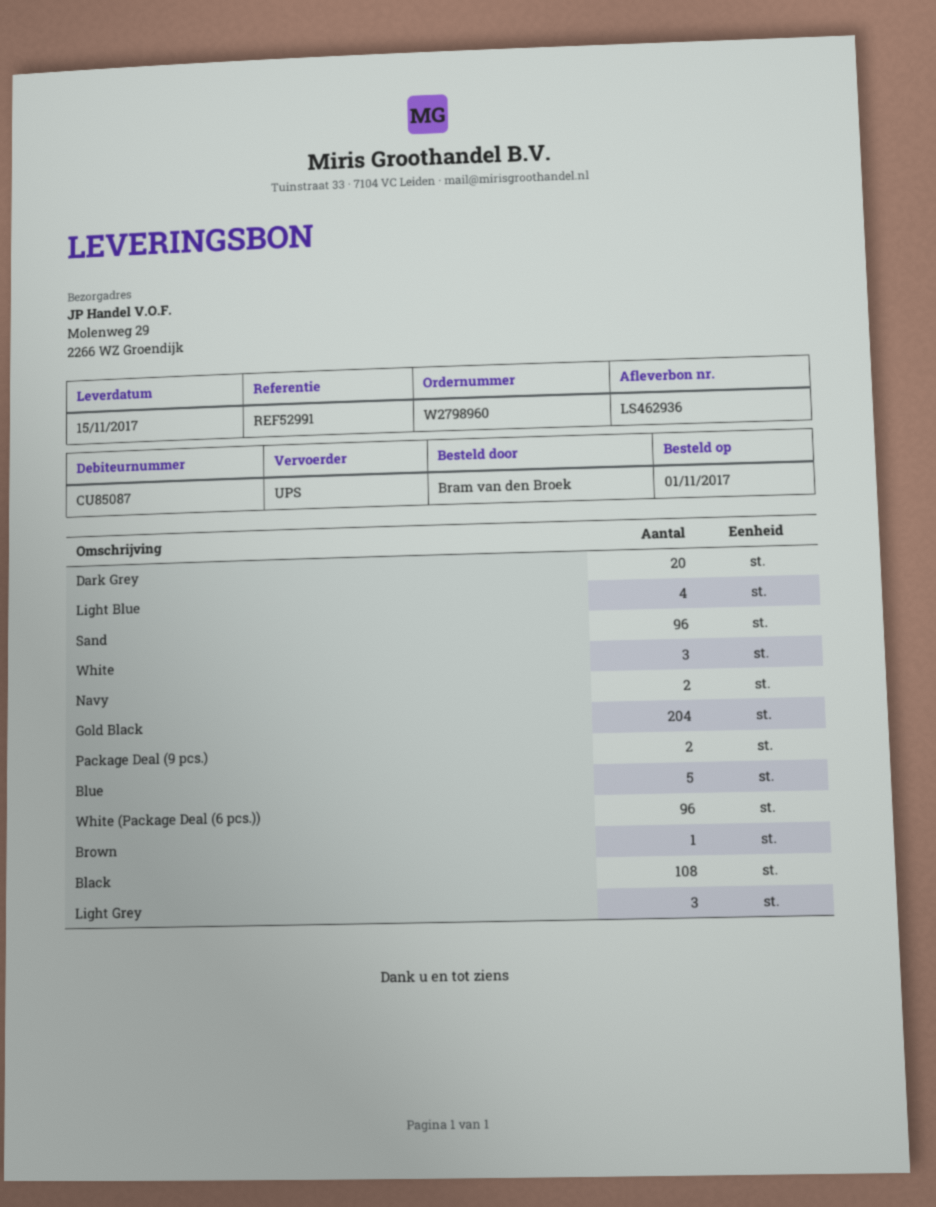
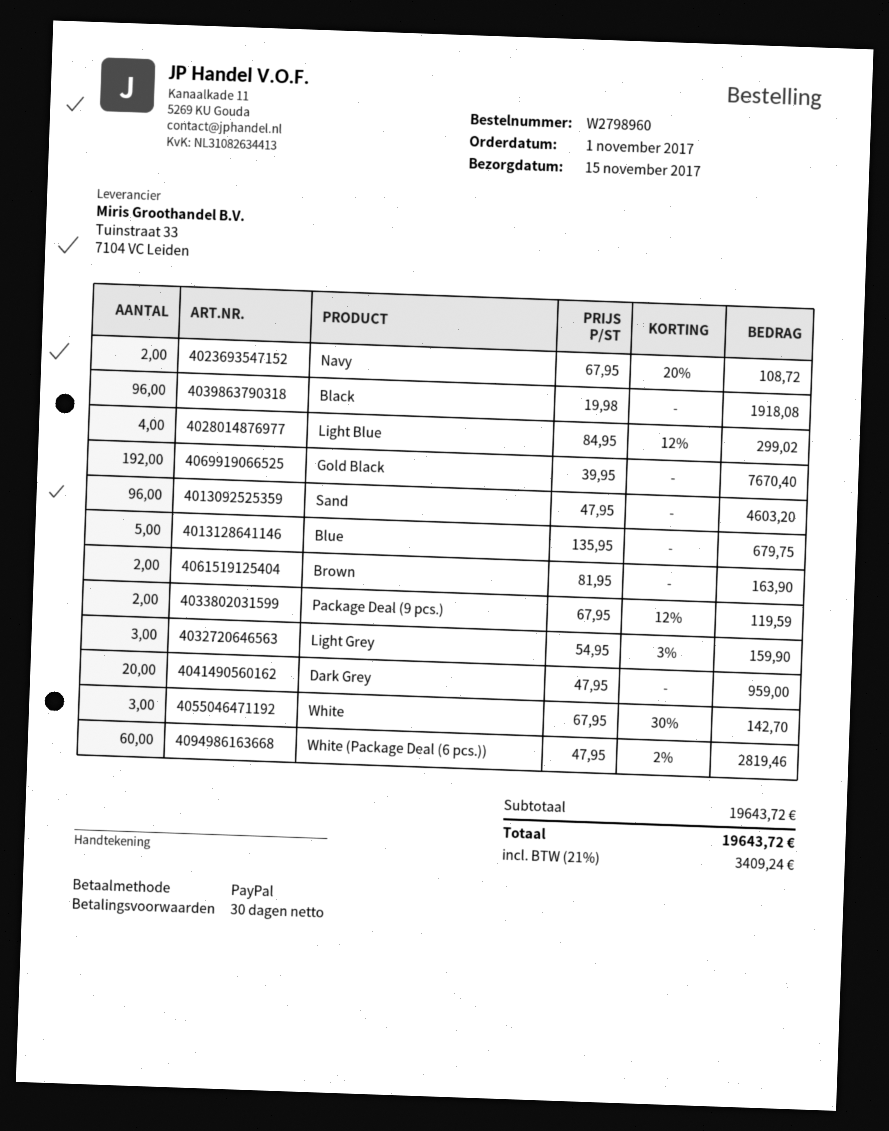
Gold Black: 204 -> 192
White (Package Deal (6 pcs.)): 96 -> 60
Brown: 1 -> 2
Black: 108 -> 96

